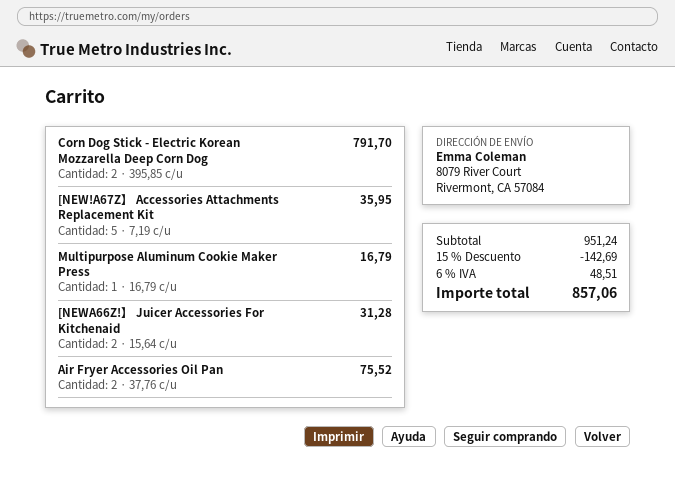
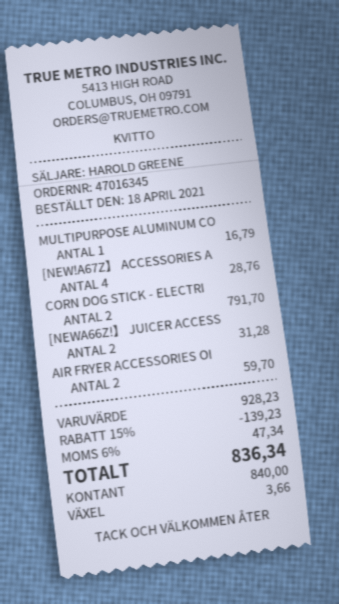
[NEW!A67Z】 Accessories Attachments Replacement Kit: 5 for 35.95 -> 4 for 28.76
Air Fryer Accessories Oil Pan: 2 for 75.52 -> 2 for 59.70
subtotal: 951.24 -> 928.23
discount: 15% = 142.69 -> 15% = 139.23
tax: 6% = 48.51 -> 6% = 47.34
total: 857.06 -> 836.34

